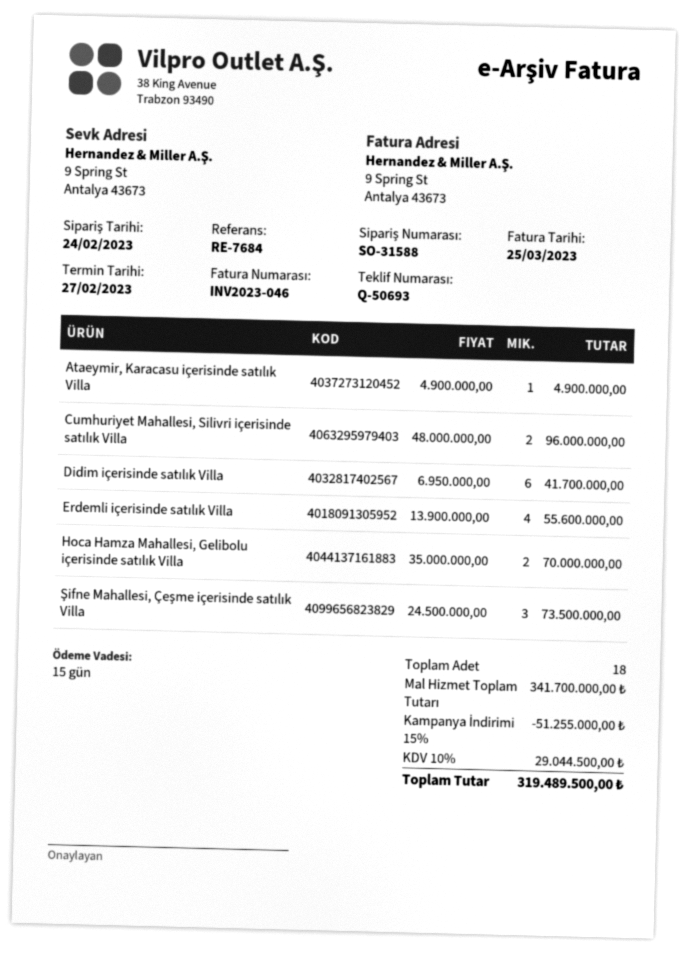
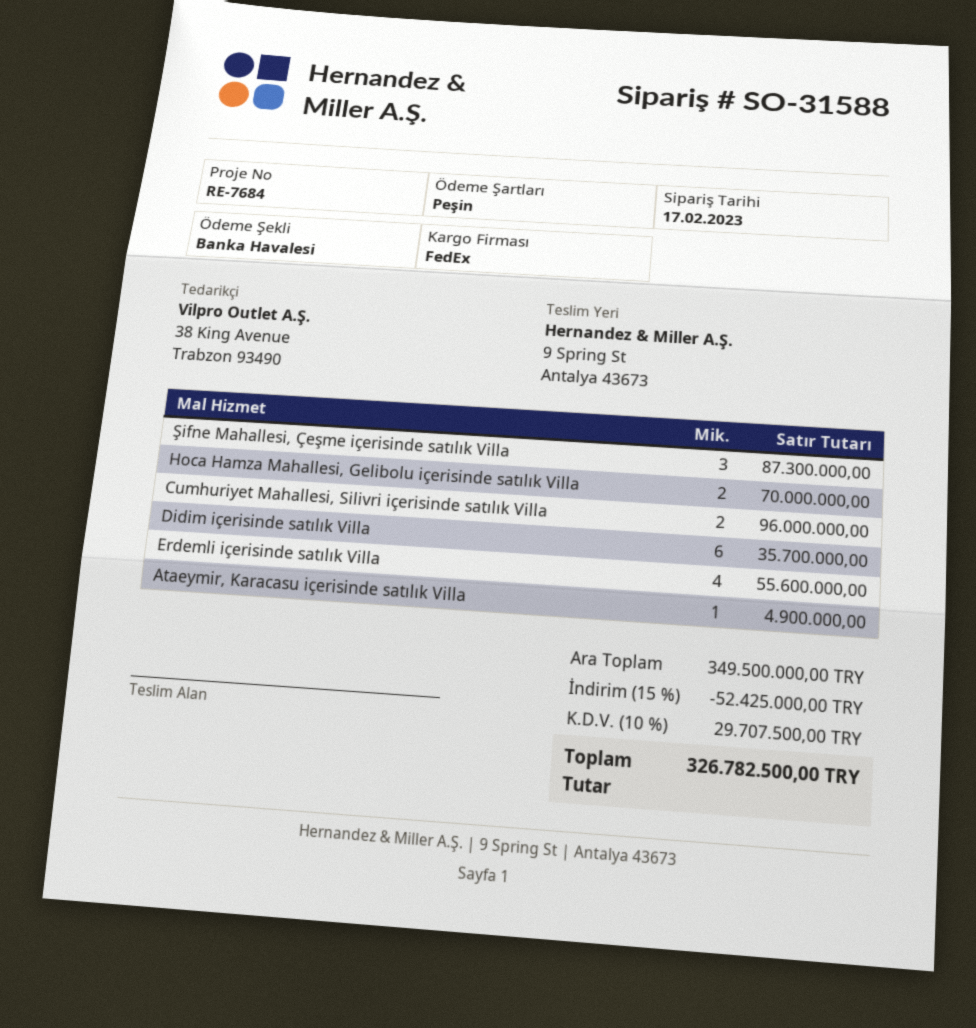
order date: 2023-02-24 -> 2023-02-17
payment terms: 15 days -> on receipt
Didim içerisinde satılık Villa: 6 for 41700000.00 -> 6 for 35700000.00
Şifne Mahallesi, Çeşme içerisinde satılık Villa: 3 for 73500000.00 -> 3 for 87300000.00
subtotal: 341700000.00 -> 349500000.00
discount: 15% = 51255000.00 -> 15% = 52425000.00
tax: 10% = 29044500.00 -> 10% = 29707500.00
total: 319489500.00 -> 326782500.00

